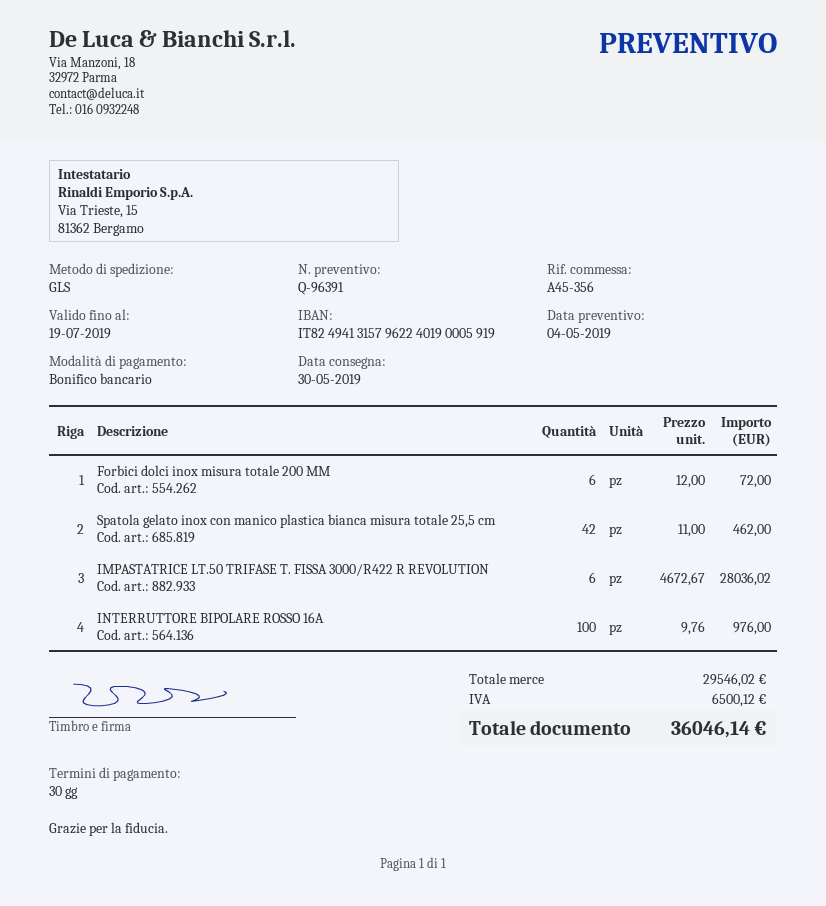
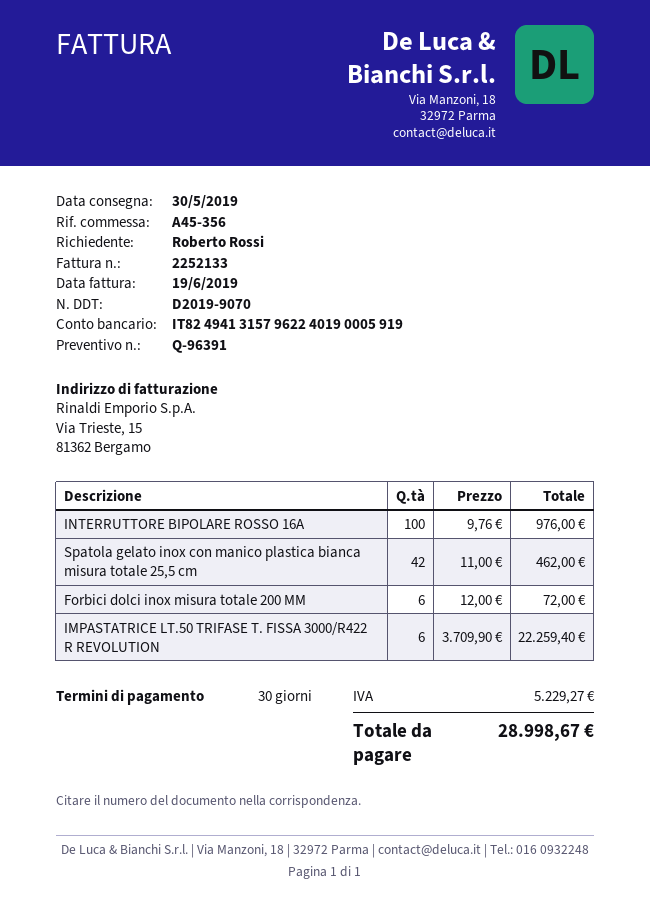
IMPASTATRICE LT.50 TRIFASE T. FISSA 3000/R422 R REVOLUTION: 6 x 4672.67 = 28036.02 -> 6 x 3709.90 = 22259.40
tax: 6500.12 -> 5229.27
total: 36046.14 -> 28998.67

